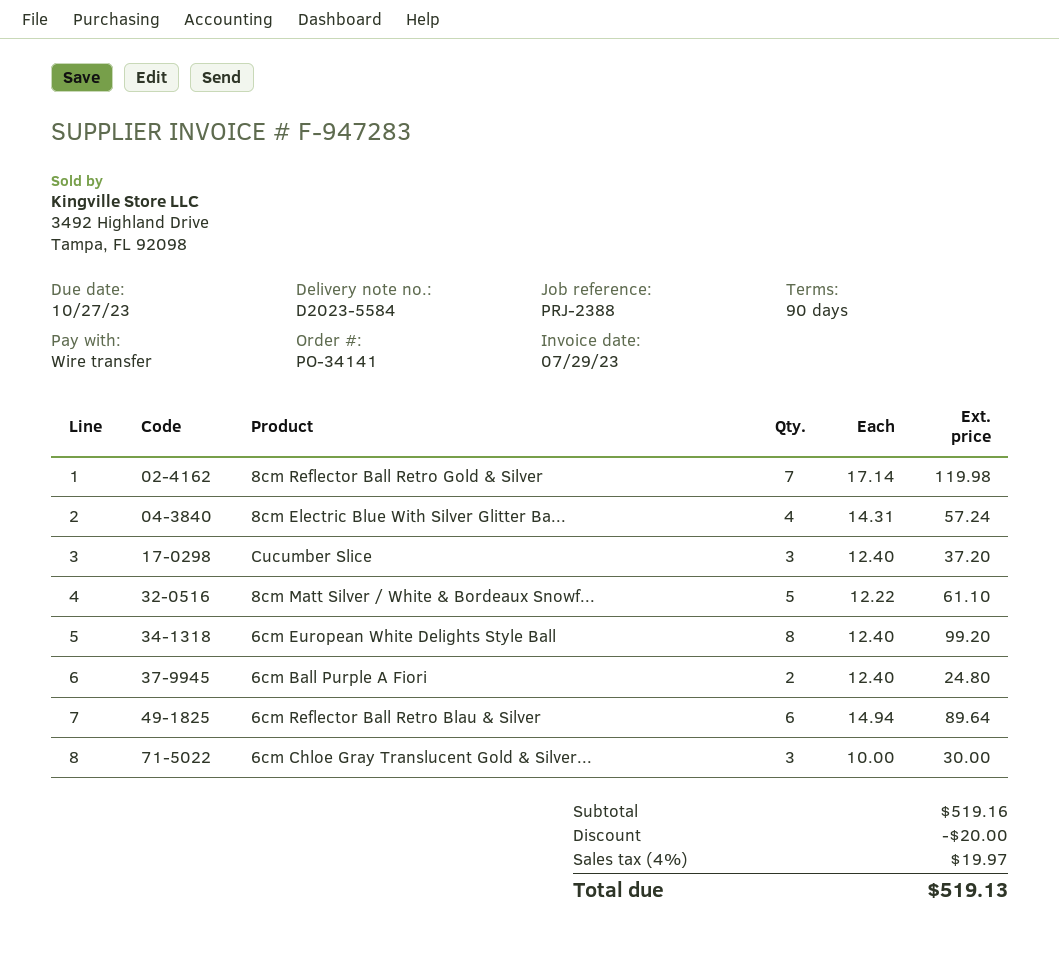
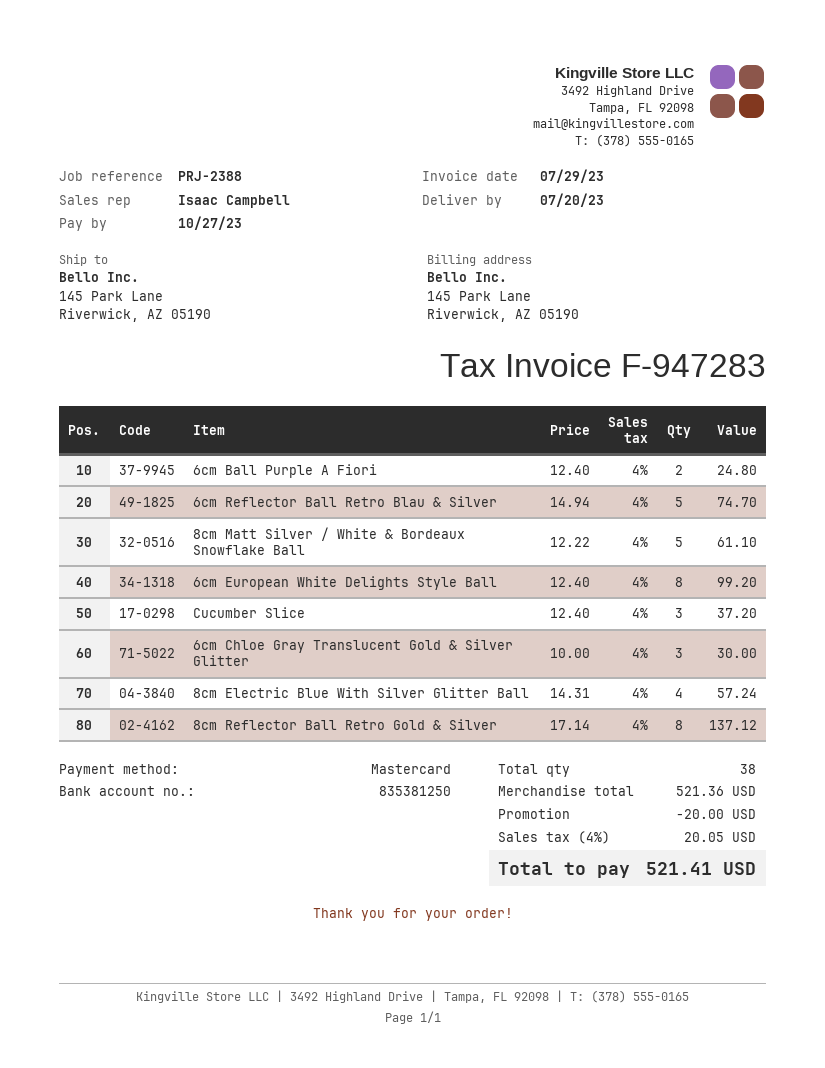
payment method: bank transfer -> Mastercard
8cm Reflector Ball Retro Gold & Silver: 7 x 17.14 = 119.98 -> 8 x 17.14 = 137.12
6cm Reflector Ball Retro Blau & Silver: 6 x 14.94 = 89.64 -> 5 x 14.94 = 74.70
subtotal: 519.16 -> 521.36
tax: 4% = 19.97 -> 4% = 20.05
total: 519.13 -> 521.41

